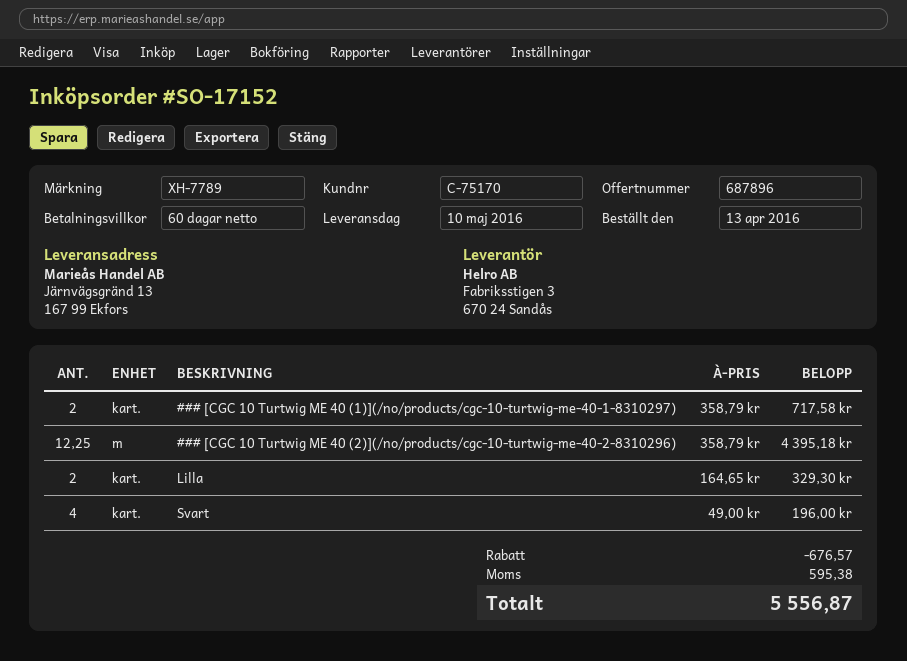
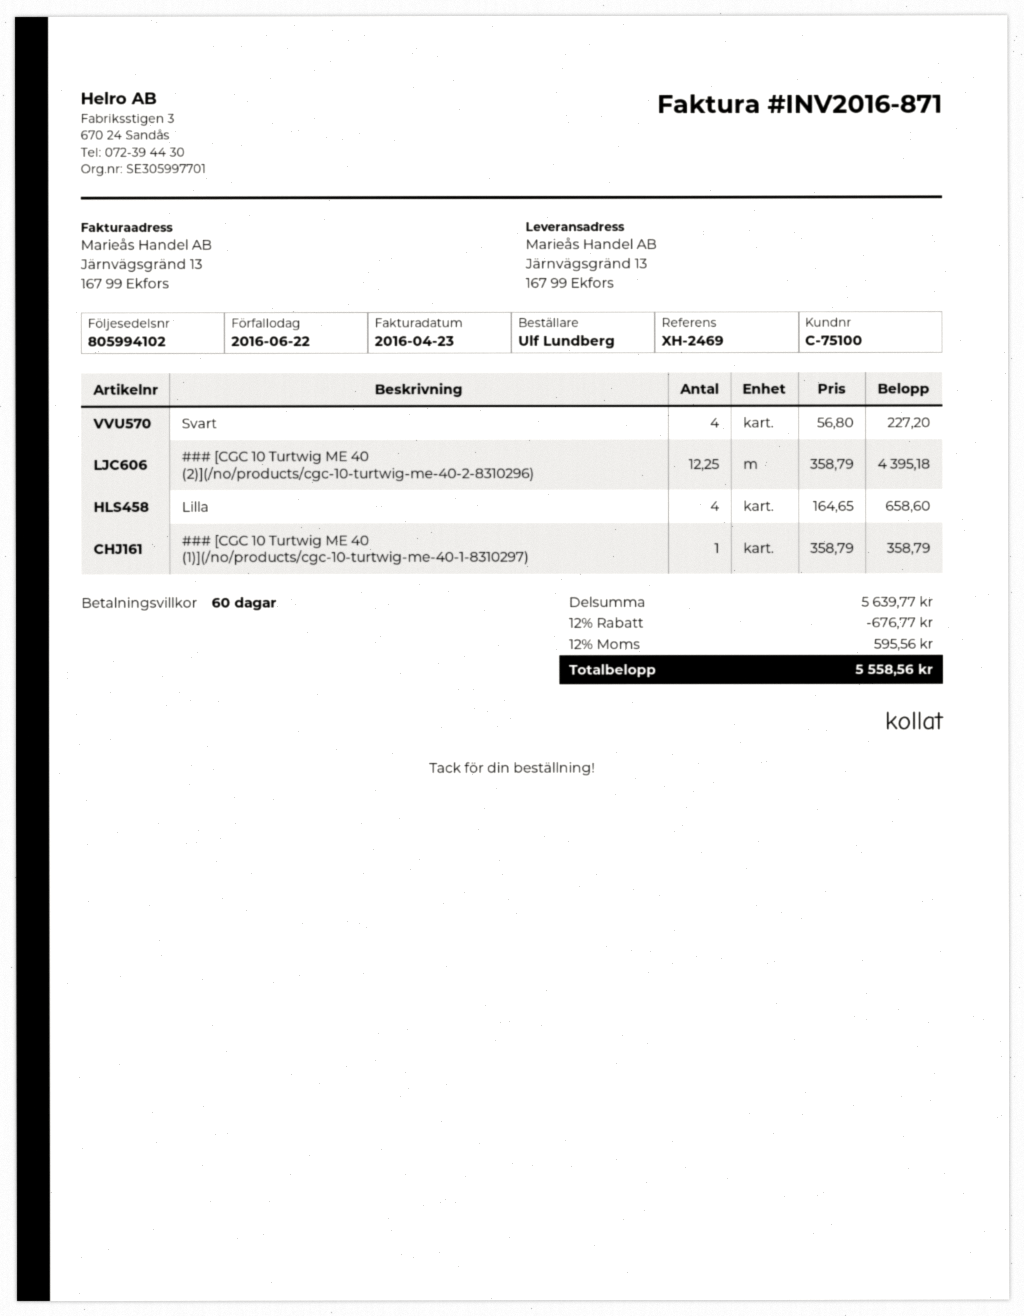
customer number: C-75170 -> C-75100
reference: XH-7789 -> XH-2469
### [CGC 10 Turtwig ME 40 (1)](/no/products/cgc-10-turtwig-me-40-1-8310297): 2 x 358.79 = 717.58 -> 1 x 358.79 = 358.79
Lilla: 2 x 164.65 = 329.30 -> 4 x 164.65 = 658.60
Svart: 4 x 49.00 = 196.00 -> 4 x 56.80 = 227.20
discount: 676.57 -> 676.77
tax: 595.38 -> 595.56
total: 5556.87 -> 5558.56

